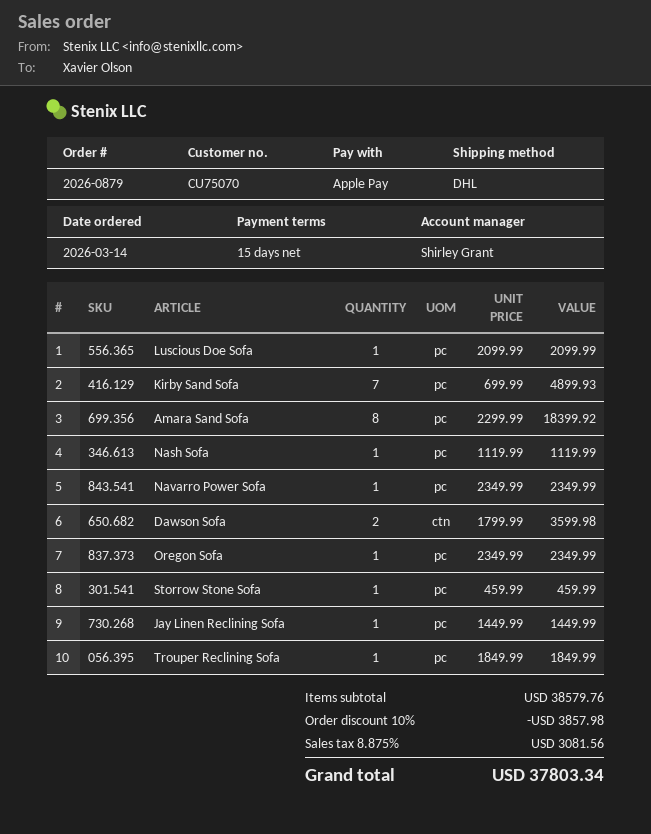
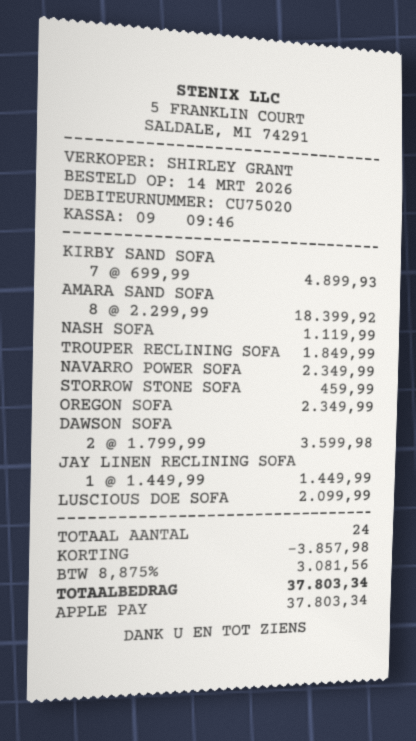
customer number: CU75070 -> CU75020

